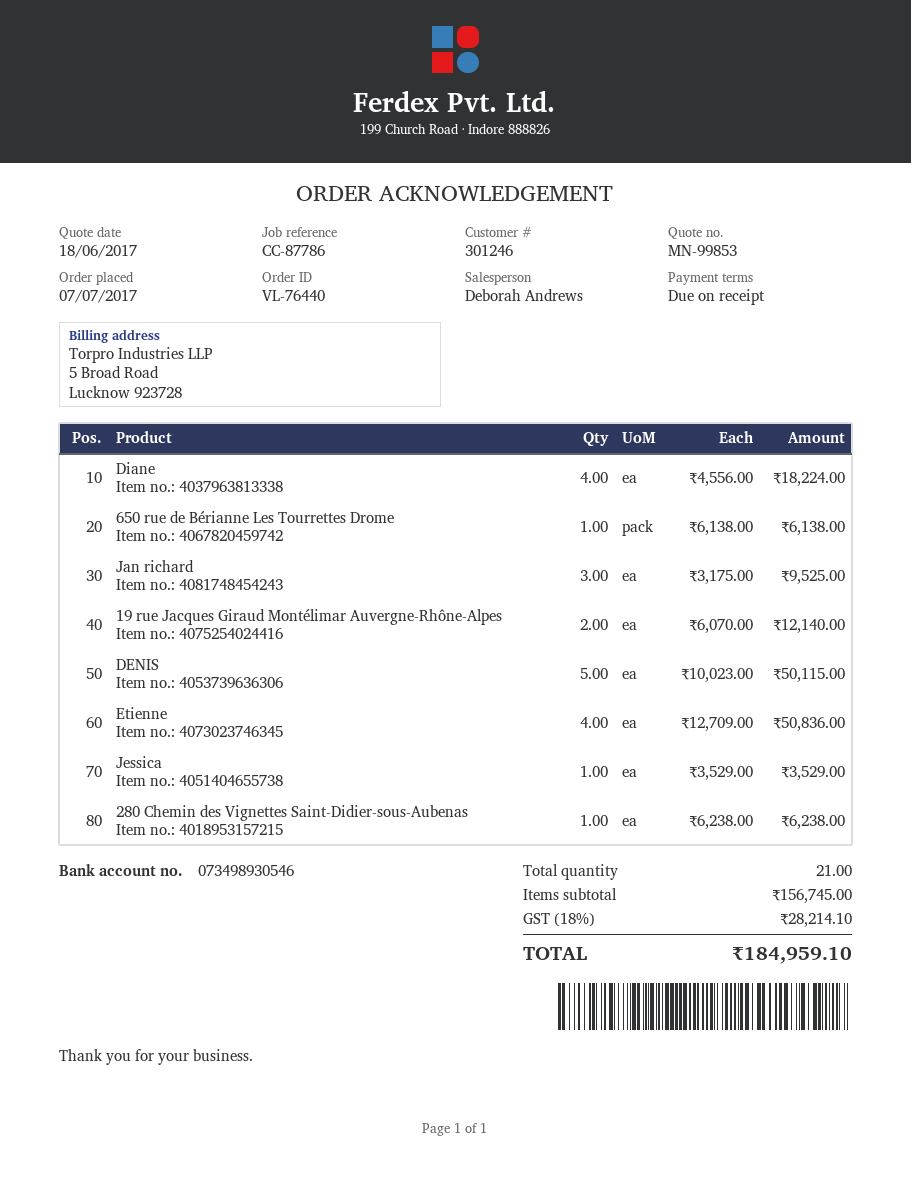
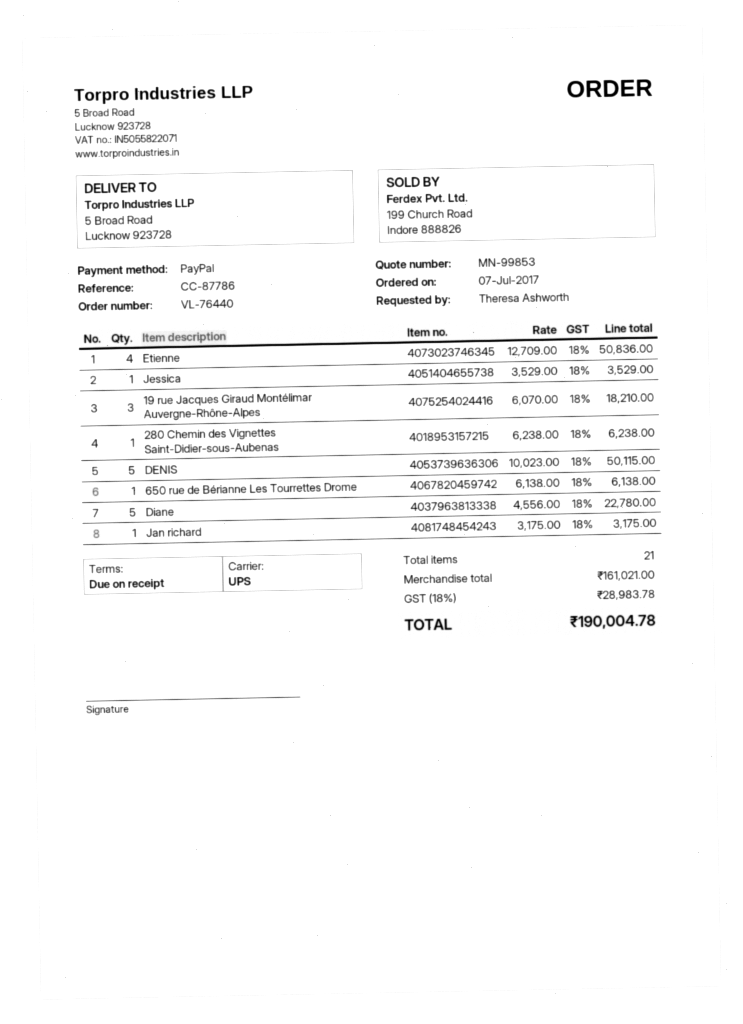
Diane: 4 x 4556.00 = 18224.00 -> 5 x 4556.00 = 22780.00
Jan richard: 3 x 3175.00 = 9525.00 -> 1 x 3175.00 = 3175.00
19 rue Jacques Giraud Montélimar Auvergne-Rhône-Alpes: 2 x 6070.00 = 12140.00 -> 3 x 6070.00 = 18210.00
subtotal: 156745.00 -> 161021.00
tax: 18% = 28214.10 -> 18% = 28983.78
total: 184959.10 -> 190004.78

